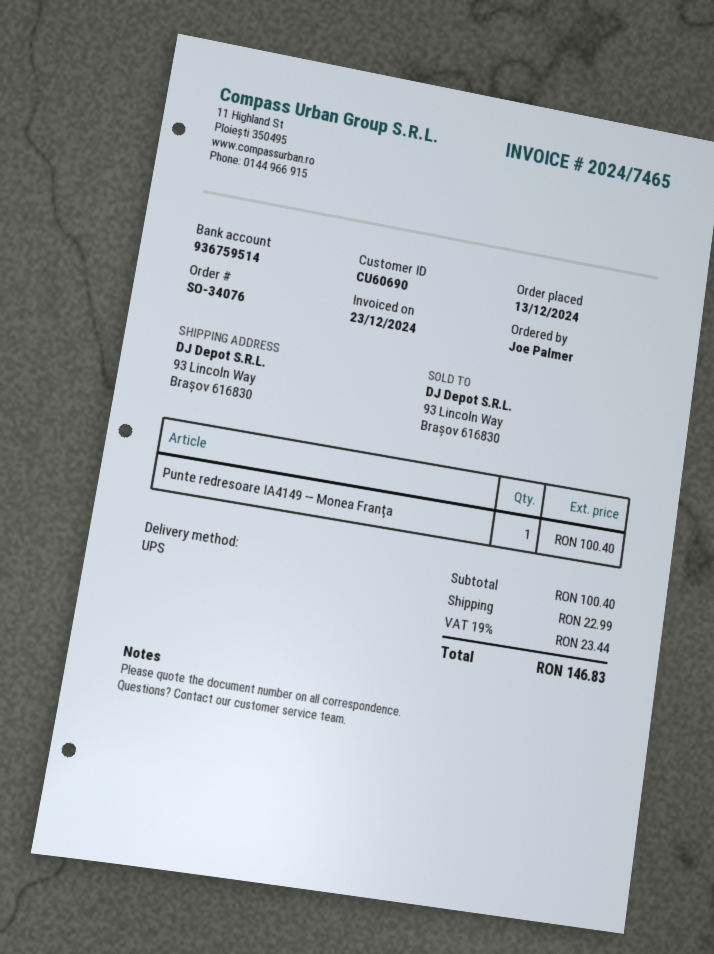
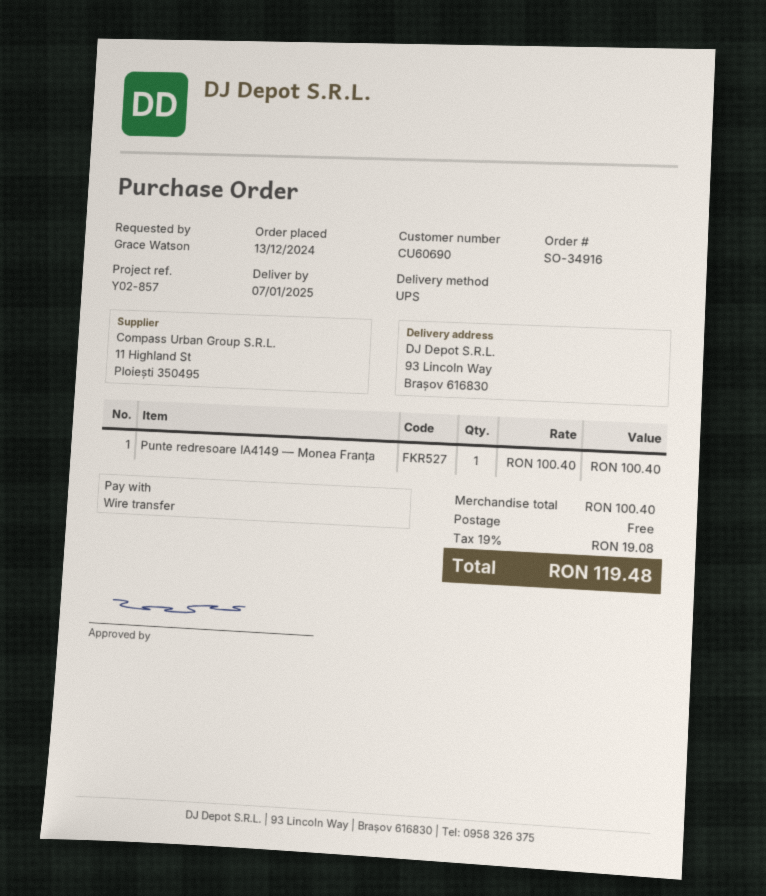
order number: SO-34076 -> SO-34916
ordered by: Joe Palmer -> Grace Watson
shipping: 22.99 -> 0.00
tax: 19% = 23.44 -> 19% = 19.08
total: 146.83 -> 119.48

